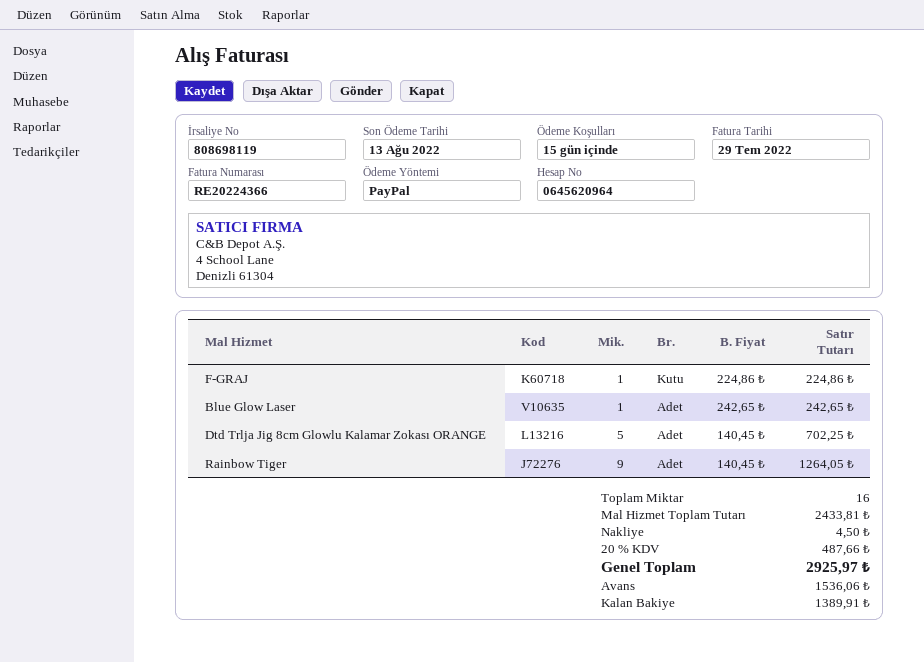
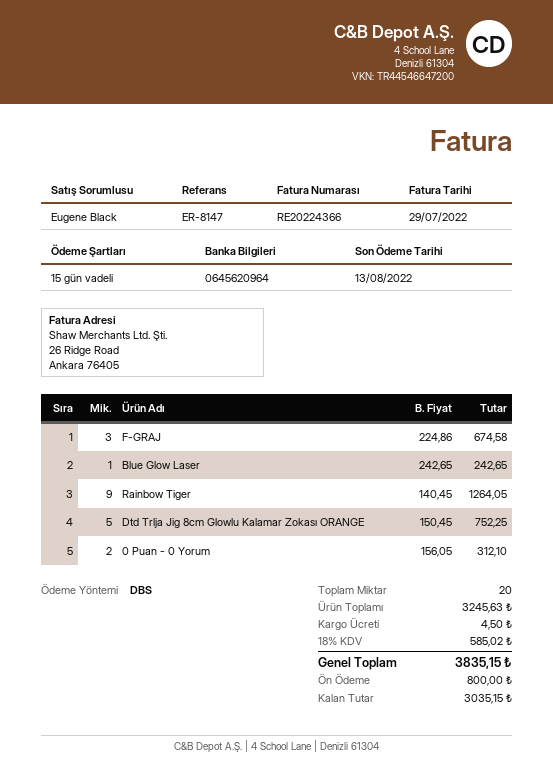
payment method: PayPal -> direct debit
F-GRAJ: 1 x 224.86 = 224.86 -> 3 x 224.86 = 674.58
Dtd Trlja Jig 8cm Glowlu Kalamar Zokası ORANGE: 5 x 140.45 = 702.25 -> 5 x 150.45 = 752.25
0 Puan - 0 Yorum: none -> 2 x 156.05 = 312.10
total quantity: 16 -> 20
subtotal: 2433.81 -> 3245.63
tax: 20% = 487.66 -> 18% = 585.02
total: 2925.97 -> 3835.15
deposit: 1536.06 -> 800.00
balance: 1389.91 -> 3035.15

